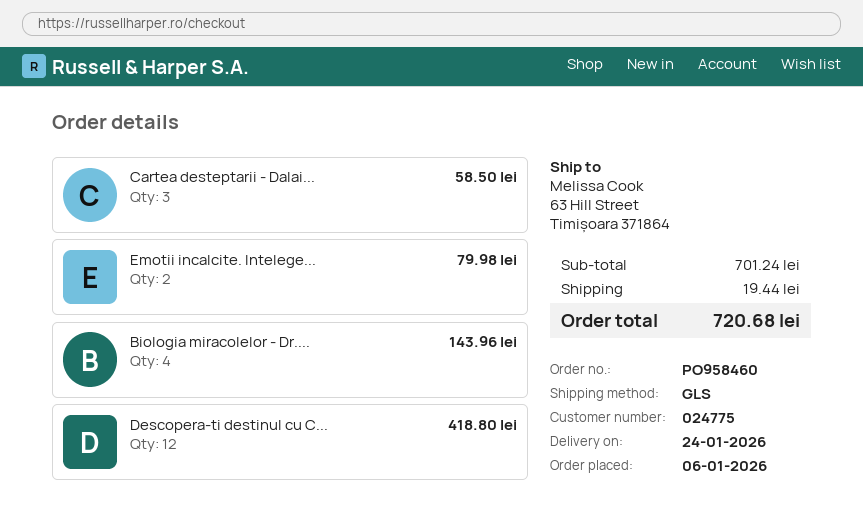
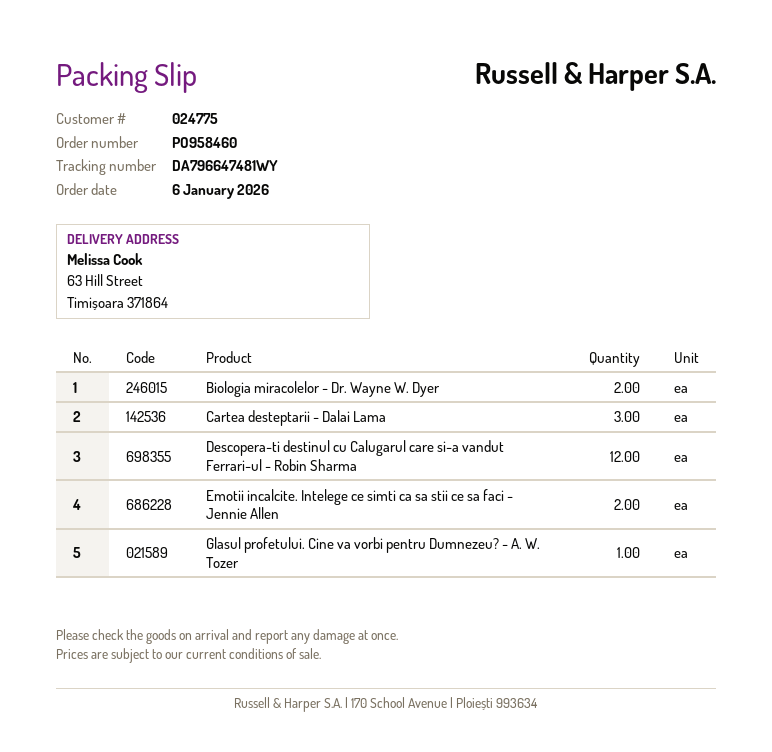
Biologia miracolelor - Dr....: 4 -> 2
Glasul profetului. Cine va vorbi pentru Dumnezeu? - A. W. Tozer: none -> 1

